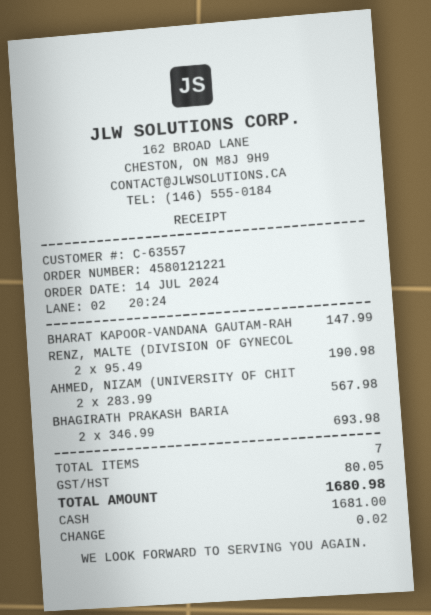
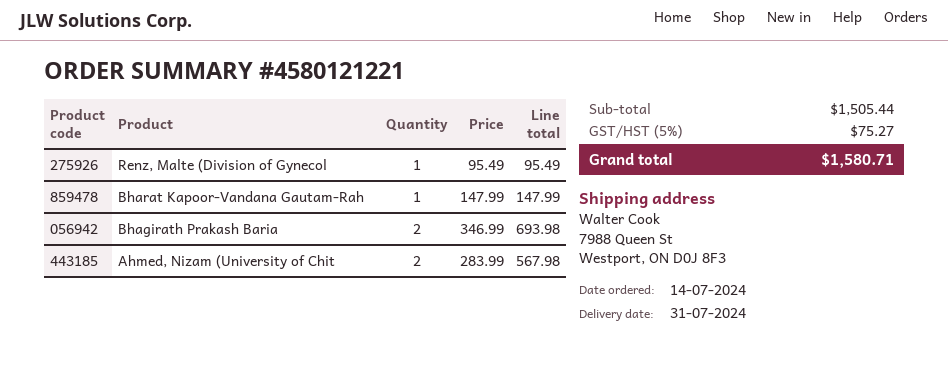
RENZ, MALTE (DIVISION OF GYNECOL: 2 x 95.49 = 190.98 -> 1 x 95.49 = 95.49
tax: 80.05 -> 75.27
total: 1680.98 -> 1580.71

